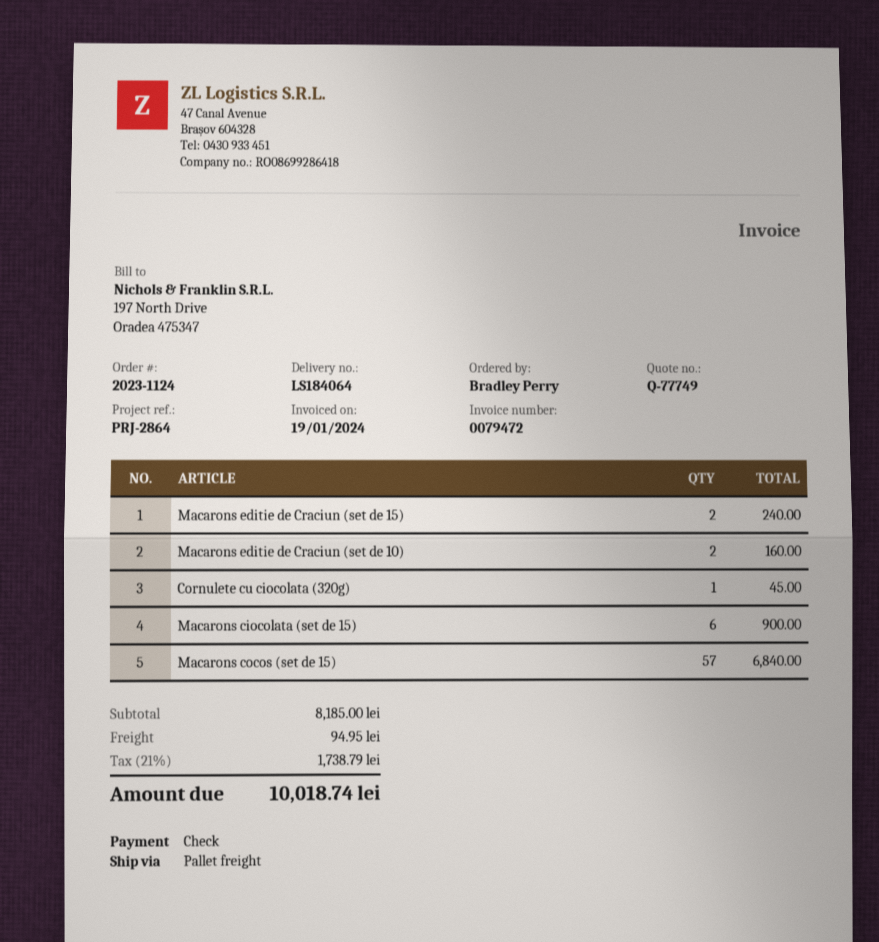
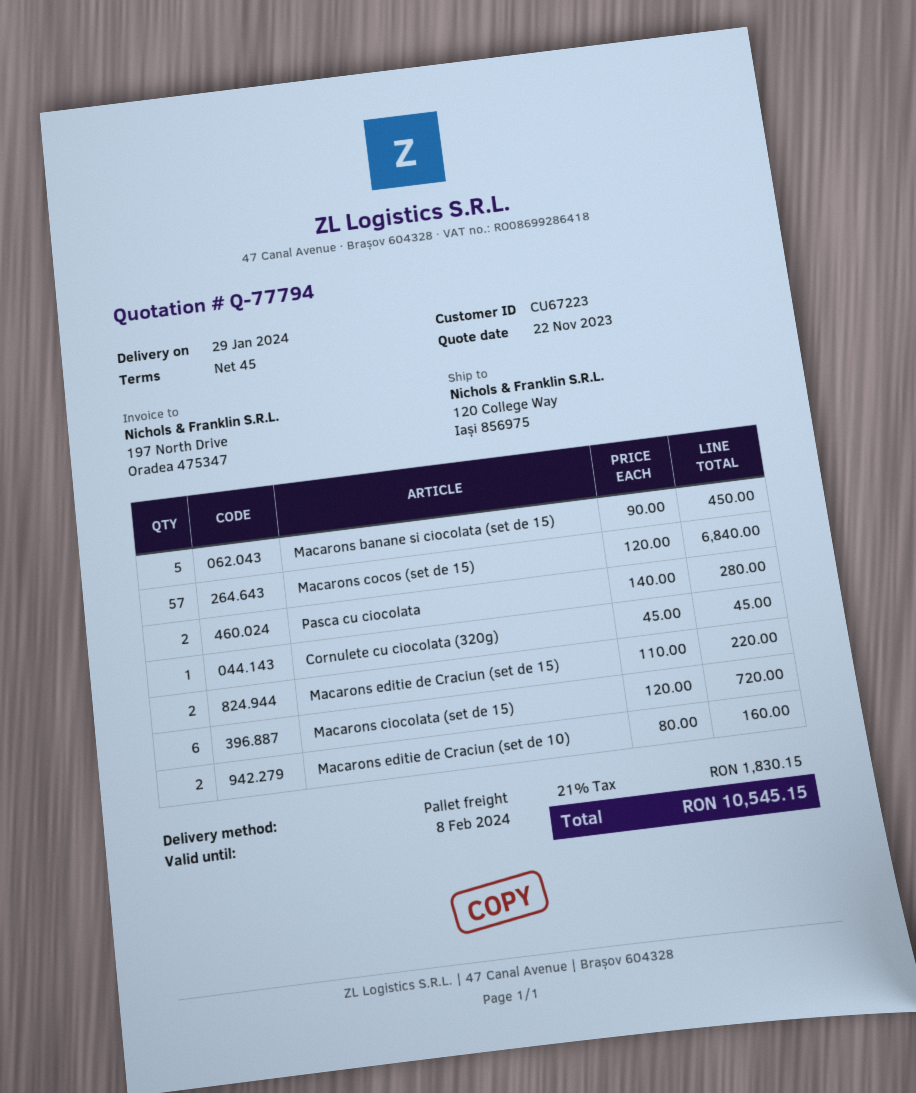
quote number: Q-77749 -> Q-77794
Macarons editie de Craciun (set de 15): 2 for 240.00 -> 2 for 220.00
Macarons ciocolata (set de 15): 6 for 900.00 -> 6 for 720.00
Macarons banane si ciocolata (set de 15): none -> 5 for 450.00
Pasca cu ciocolata: none -> 2 for 280.00
shipping: 94.95 -> none
tax: 21% = 1738.79 -> 21% = 1830.15
total: 10018.74 -> 10545.15

